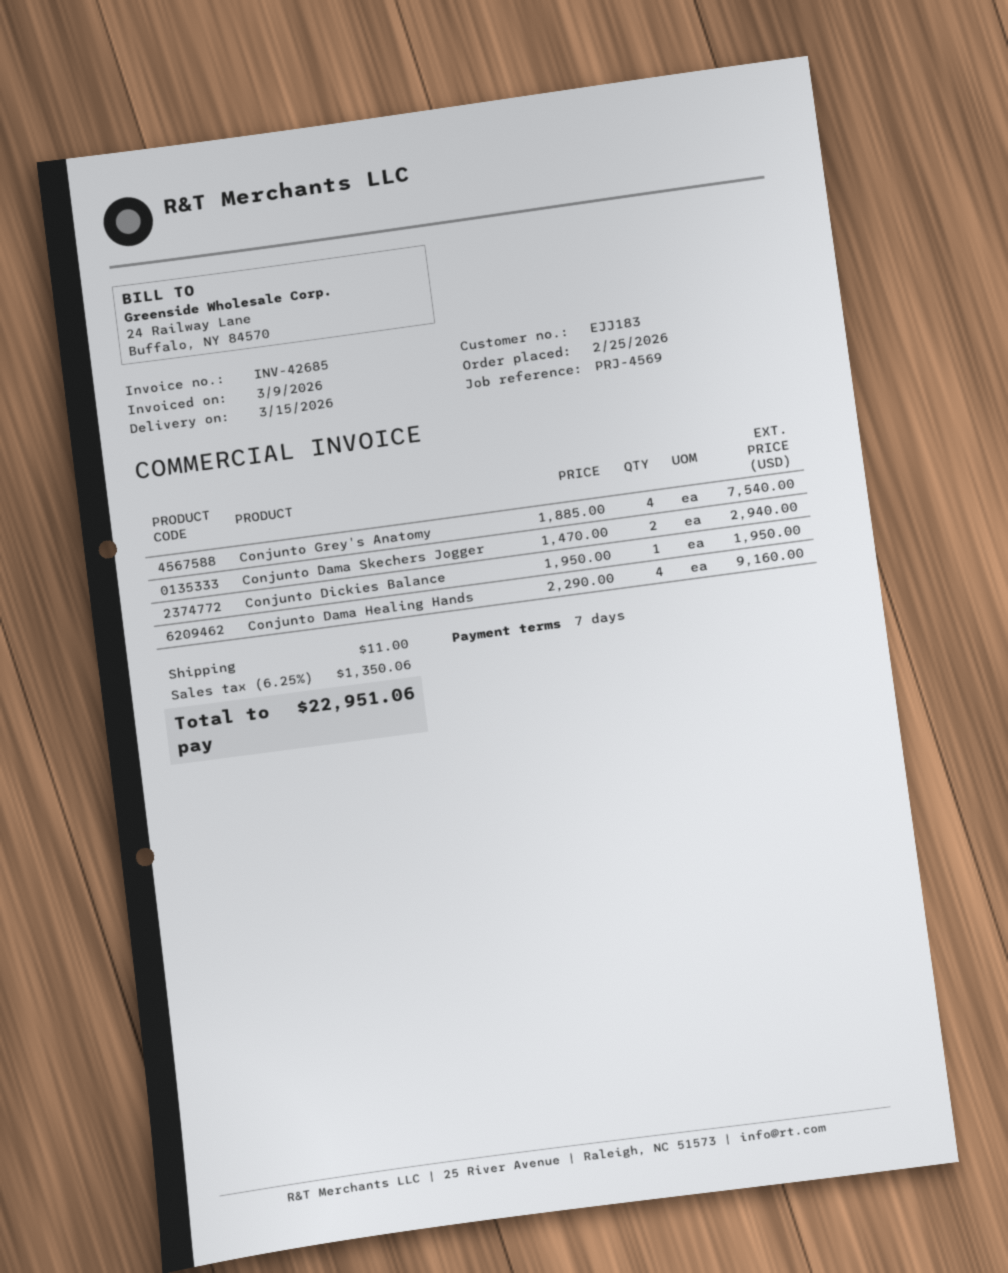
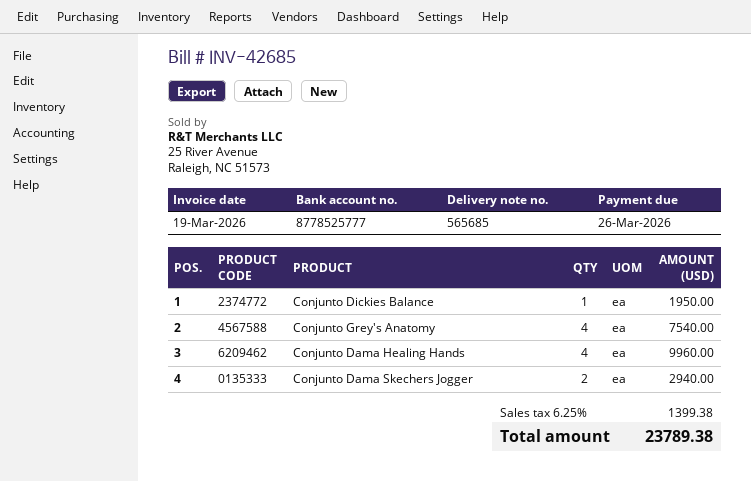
invoice date: 2026-03-09 -> 2026-03-19
Conjunto Dama Healing Hands: 4 for 9160.00 -> 4 for 9960.00
shipping: 11.00 -> none
tax: 6.25% = 1350.06 -> 6.25% = 1399.38
total: 22951.06 -> 23789.38

